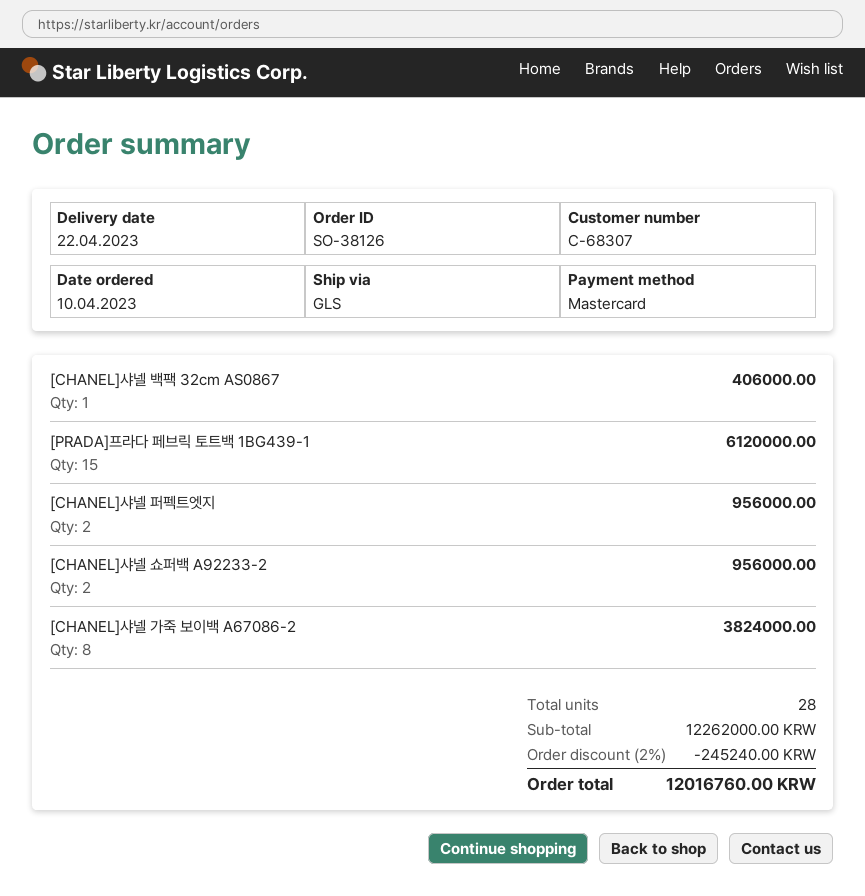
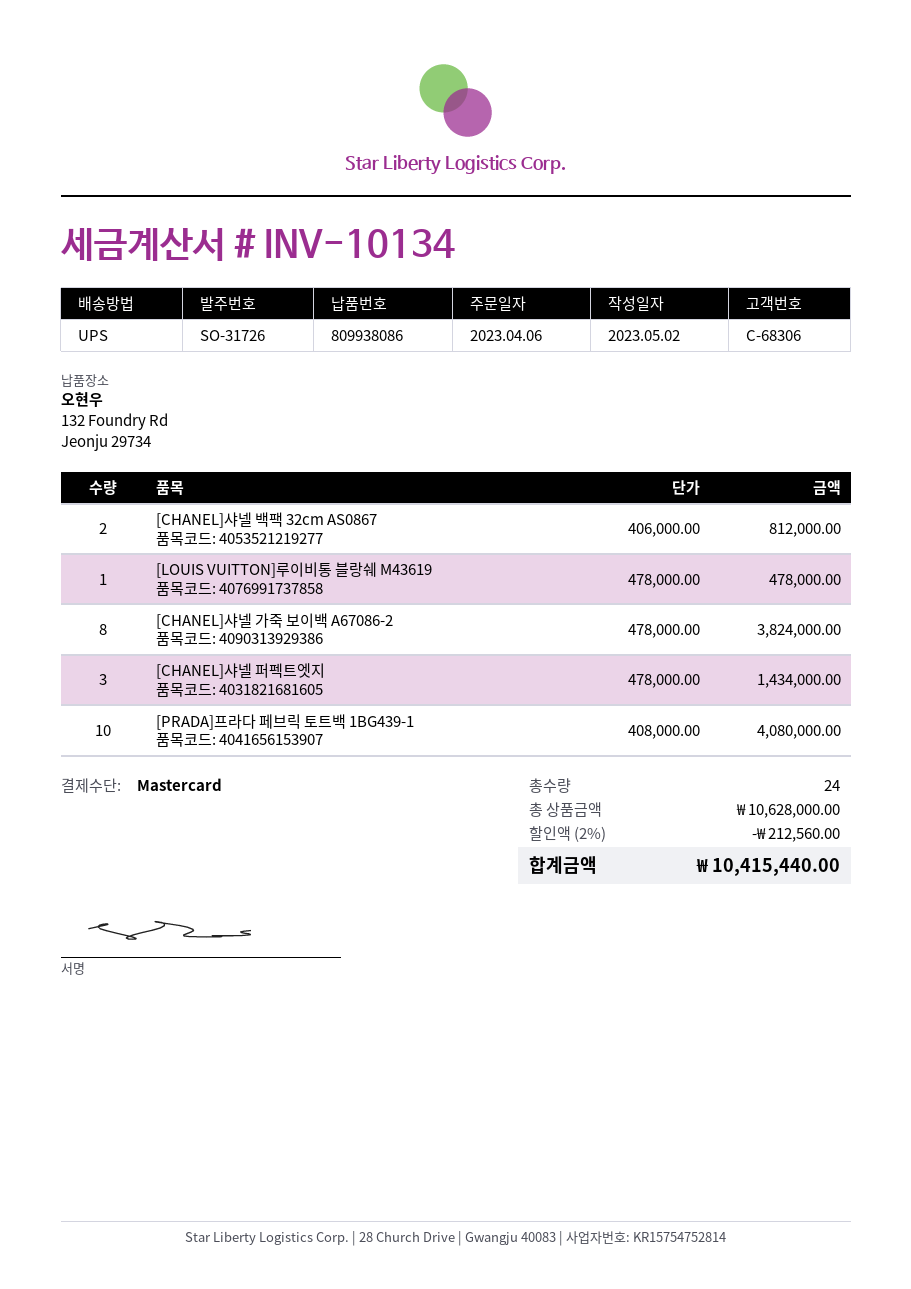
order number: SO-38126 -> SO-31726
order date: 2023-04-10 -> 2023-04-06
customer number: C-68307 -> C-68306
shipping method: GLS -> UPS
[CHANEL]샤넬 백팩 32cm AS0867: 1 for 406000.00 -> 2 for 812000.00
[PRADA]프라다 페브릭 토트백 1BG439-1: 15 for 6120000.00 -> 10 for 4080000.00
[CHANEL]샤넬 퍼펙트엣지: 2 for 956000.00 -> 3 for 1434000.00
[CHANEL]샤넬 쇼퍼백 A92233-2: 2 for 956000.00 -> none
[LOUIS VUITTON]루이비통 블랑쉐 M43619: none -> 1 for 478000.00
total quantity: 28 -> 24
subtotal: 12262000.00 -> 10628000.00
discount: 2% = 245240.00 -> 2% = 212560.00
total: 12016760.00 -> 10415440.00

